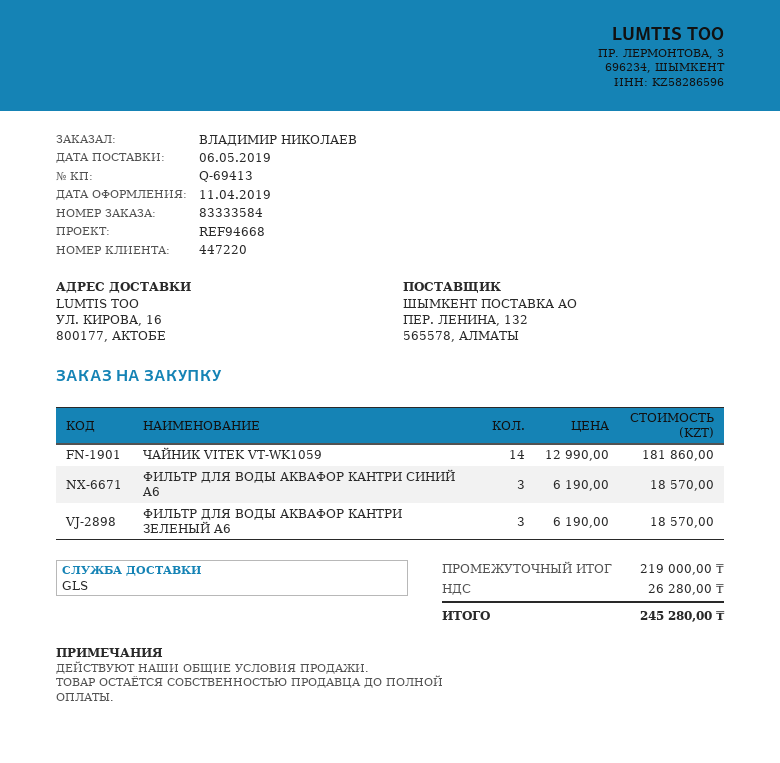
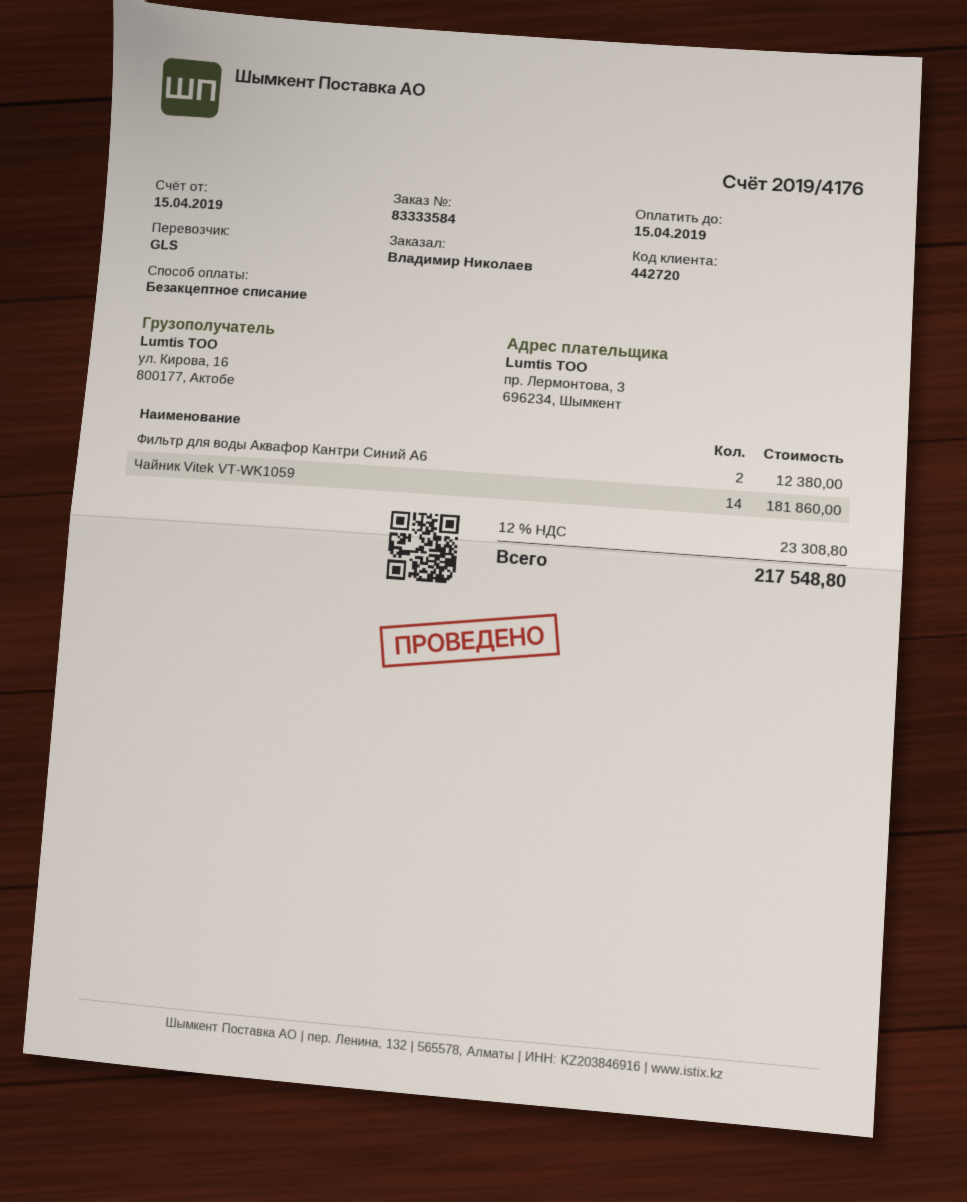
customer number: 447220 -> 442720
ФИЛЬТР ДЛЯ ВОДЫ АКВАФОР КАНТРИ СИНИЙ A6: 3 for 18570.00 -> 2 for 12380.00
ФИЛЬТР ДЛЯ ВОДЫ АКВАФОР КАНТРИ ЗЕЛЕНЫЙ A6: 3 for 18570.00 -> none
tax: 26280.00 -> 23308.80
total: 245280.00 -> 217548.80

